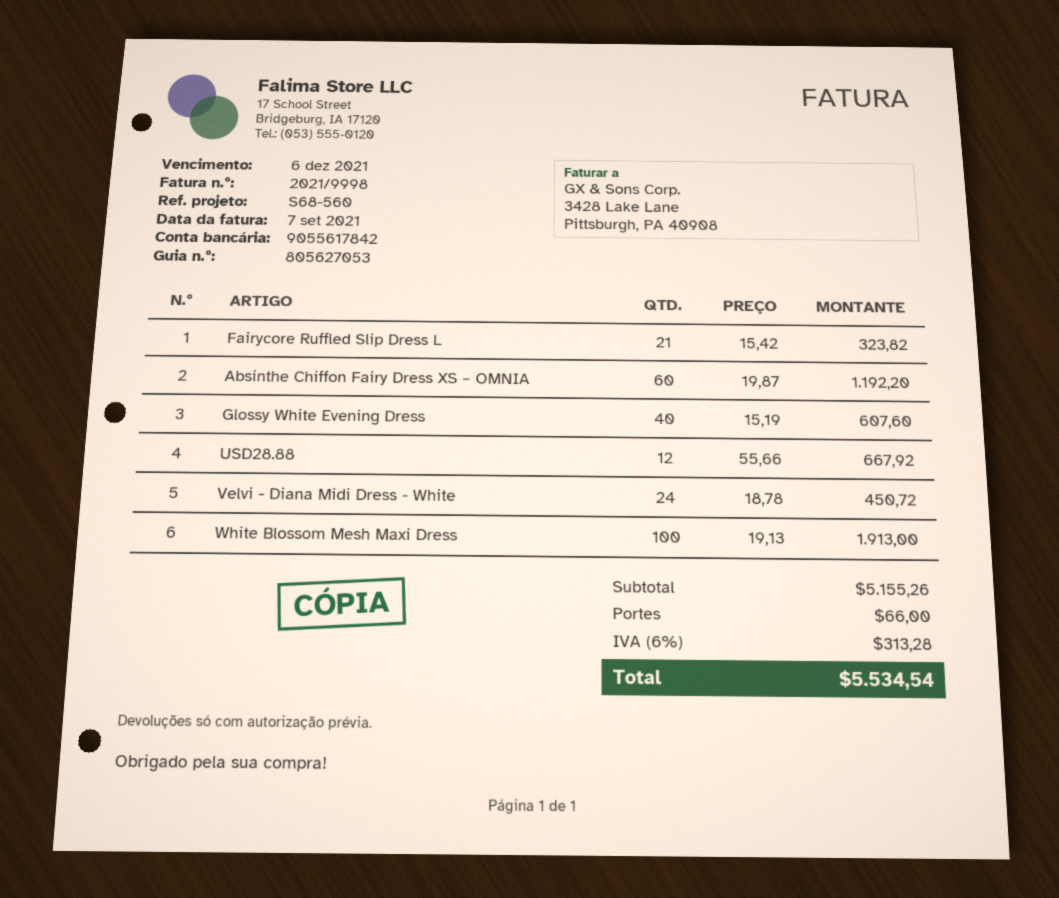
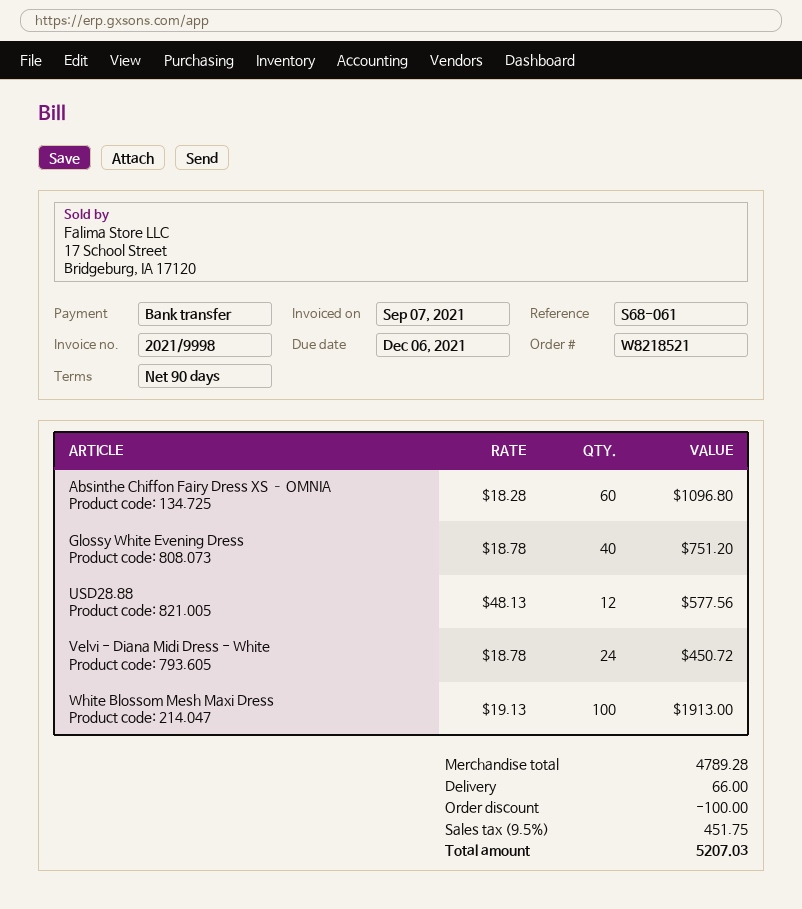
reference: S68-560 -> S68-061
Fairycore Ruffled Slip Dress L: 21 x 15.42 = 323.82 -> none
Absinthe Chiffon Fairy Dress XS – OMNIA: 60 x 19.87 = 1192.20 -> 60 x 18.28 = 1096.80
Glossy White Evening Dress: 40 x 15.19 = 607.60 -> 40 x 18.78 = 751.20
USD28.88: 12 x 55.66 = 667.92 -> 12 x 48.13 = 577.56
subtotal: 5155.26 -> 4789.28
discount: none -> 100.00
tax: 6% = 313.28 -> 9.5% = 451.75
total: 5534.54 -> 5207.03

